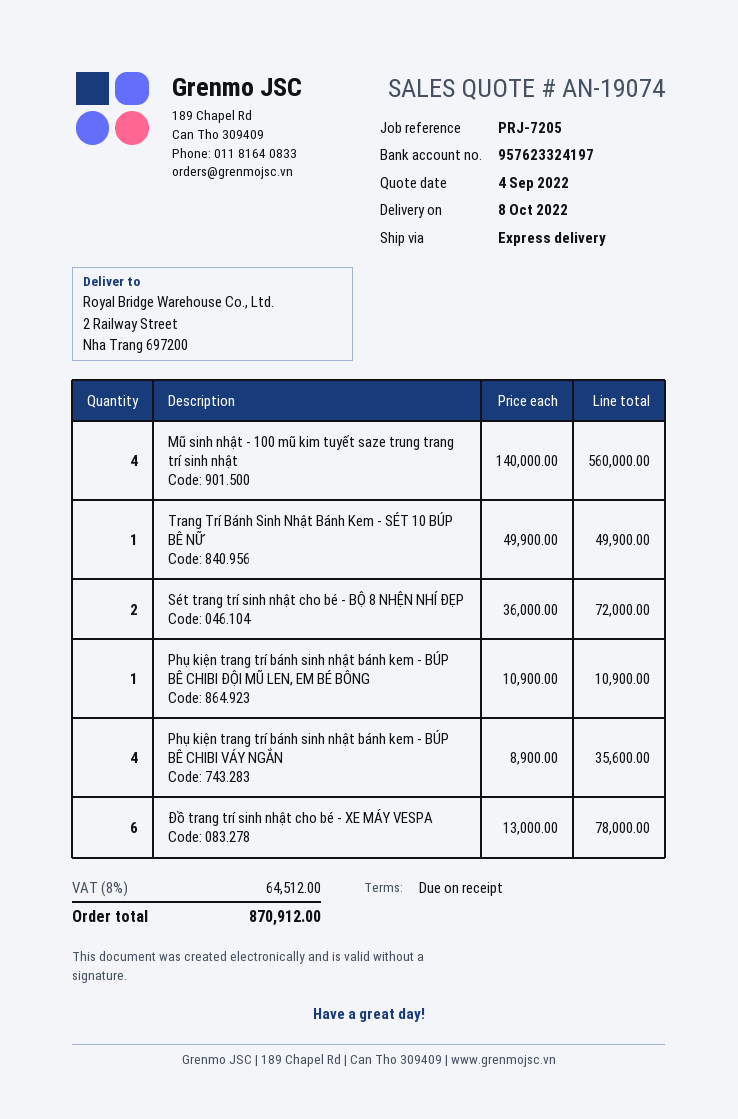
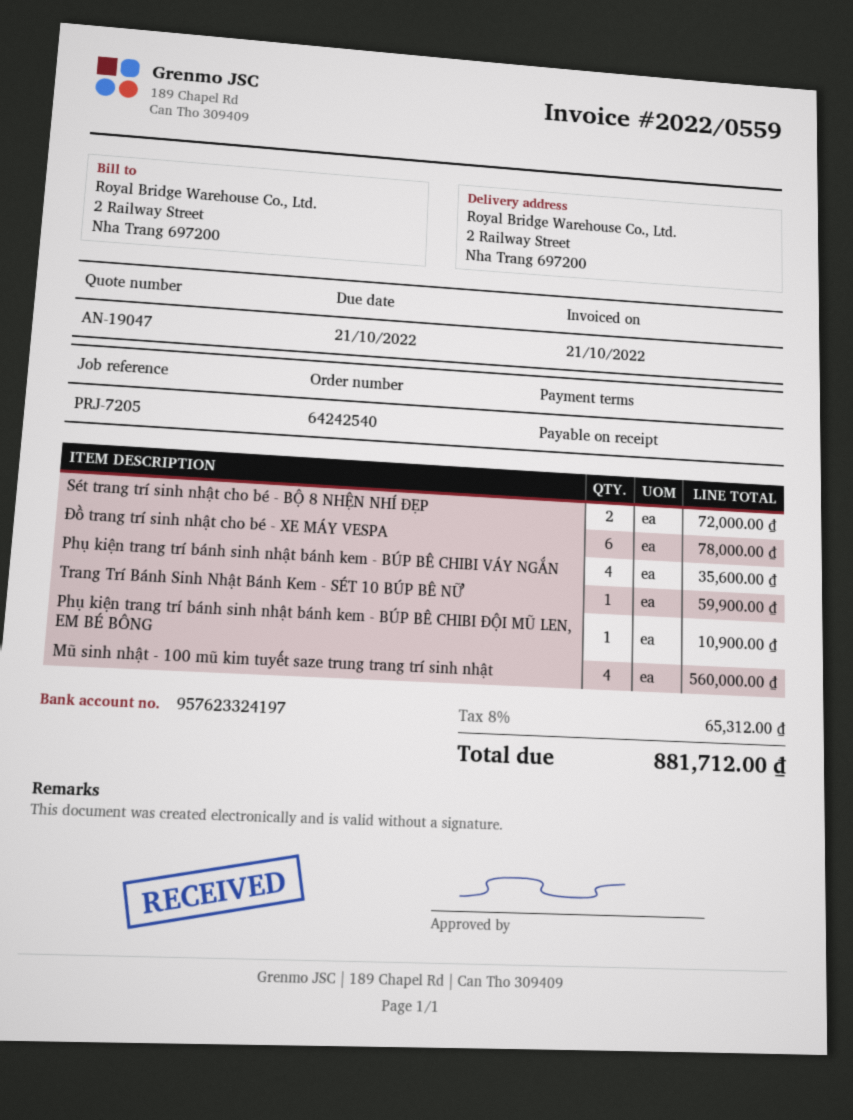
quote number: AN-19074 -> AN-19047
Trang Trí Bánh Sinh Nhật Bánh Kem - SÉT 10 BÚP BÊ NỮ: 1 for 49900.00 -> 1 for 59900.00
tax: 8% = 64512.00 -> 8% = 65312.00
total: 870912.00 -> 881712.00

